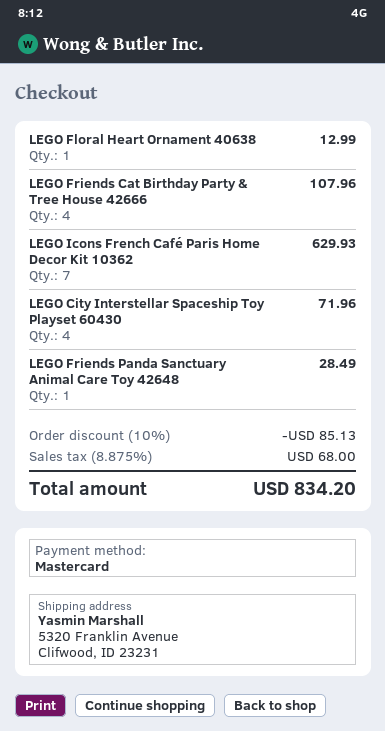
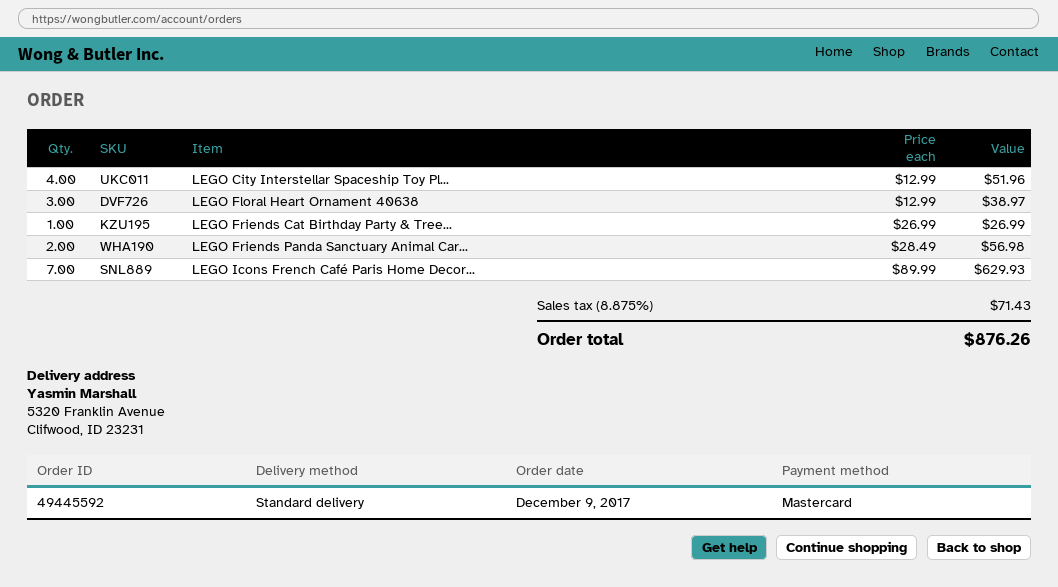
LEGO Floral Heart Ornament 40638: 1 for 12.99 -> 3 for 38.97
LEGO Friends Cat Birthday Party & Tree House 42666: 4 for 107.96 -> 1 for 26.99
LEGO City Interstellar Spaceship Toy Playset 60430: 4 for 71.96 -> 4 for 51.96
LEGO Friends Panda Sanctuary Animal Care Toy 42648: 1 for 28.49 -> 2 for 56.98
discount: 10% = 85.13 -> none
tax: 8.875% = 68.00 -> 8.875% = 71.43
total: 834.20 -> 876.26

